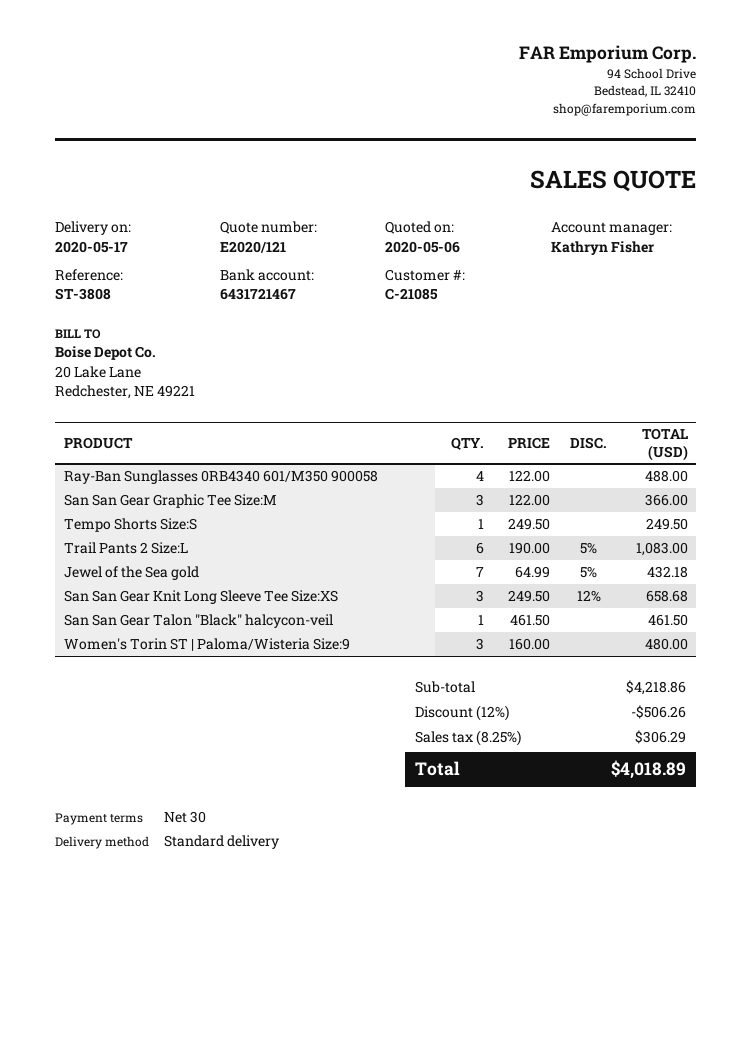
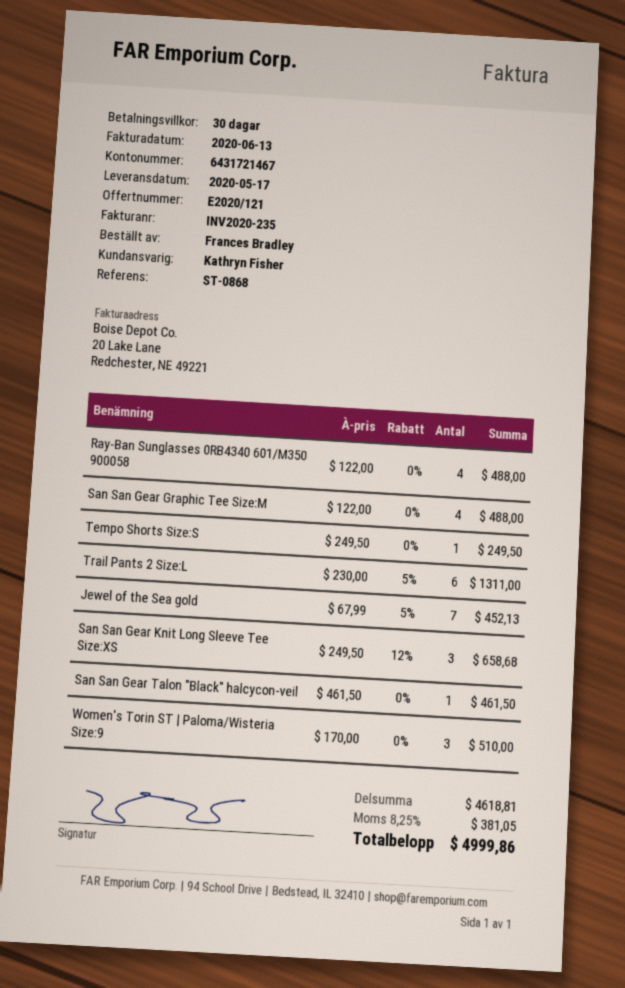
reference: ST-3808 -> ST-0868
San San Gear Graphic Tee Size:M: 3 x 122.00 = 366.00 -> 4 x 122.00 = 488.00
Trail Pants 2 Size:L: 6 x 190.00 - 5% = 1083.00 -> 6 x 230.00 - 5% = 1311.00
Jewel of the Sea gold: 7 x 64.99 - 5% = 432.18 -> 7 x 67.99 - 5% = 452.13
Women's Torin ST | Paloma/Wisteria Size:9: 3 x 160.00 = 480.00 -> 3 x 170.00 = 510.00
subtotal: 4218.86 -> 4618.81
discount: 12% = 506.26 -> none
tax: 8.25% = 306.29 -> 8.25% = 381.05
total: 4018.89 -> 4999.86

